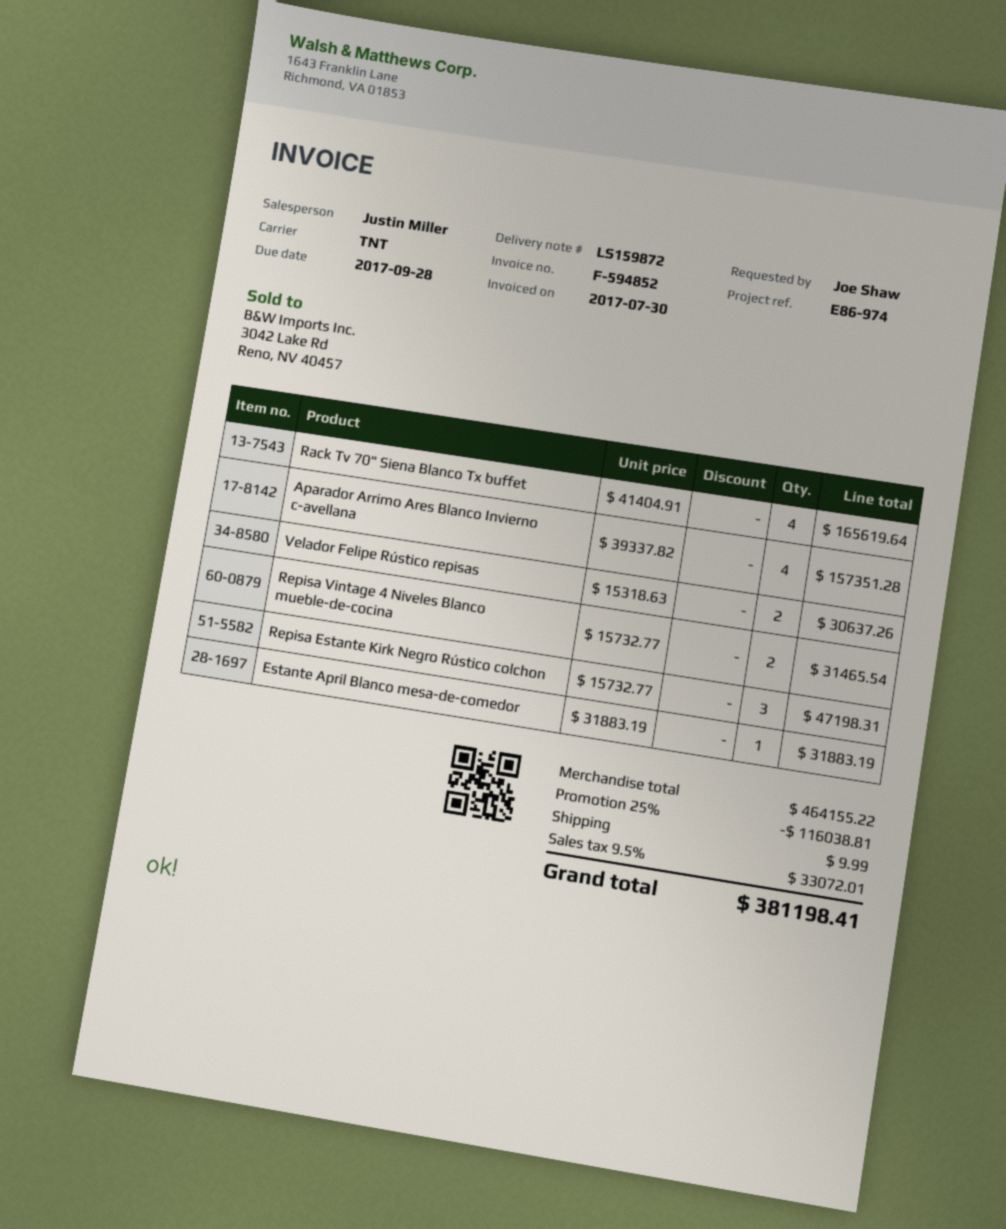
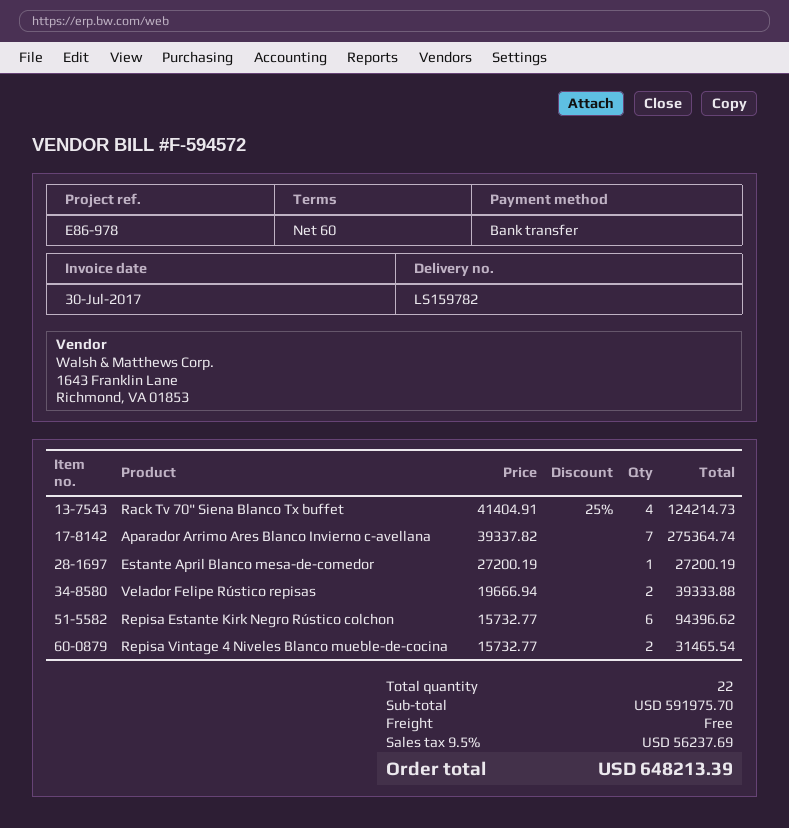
delivery note number: LS159872 -> LS159782
invoice number: F-594852 -> F-594572
reference: E86-974 -> E86-978
Rack Tv 70" Siena Blanco Tx buffet: 4 x 41404.91 = 165619.64 -> 4 x 41404.91 - 25% = 124214.73
Aparador Arrimo Ares Blanco Invierno c-avellana: 4 x 39337.82 = 157351.28 -> 7 x 39337.82 = 275364.74
Velador Felipe Rústico repisas: 2 x 15318.63 = 30637.26 -> 2 x 19666.94 = 39333.88
Repisa Estante Kirk Negro Rústico colchon: 3 x 15732.77 = 47198.31 -> 6 x 15732.77 = 94396.62
Estante April Blanco mesa-de-comedor: 1 x 31883.19 = 31883.19 -> 1 x 27200.19 = 27200.19
subtotal: 464155.22 -> 591975.70
discount: 25% = 116038.81 -> none
shipping: 9.99 -> 0.00
tax: 9.5% = 33072.01 -> 9.5% = 56237.69
total: 381198.41 -> 648213.39

